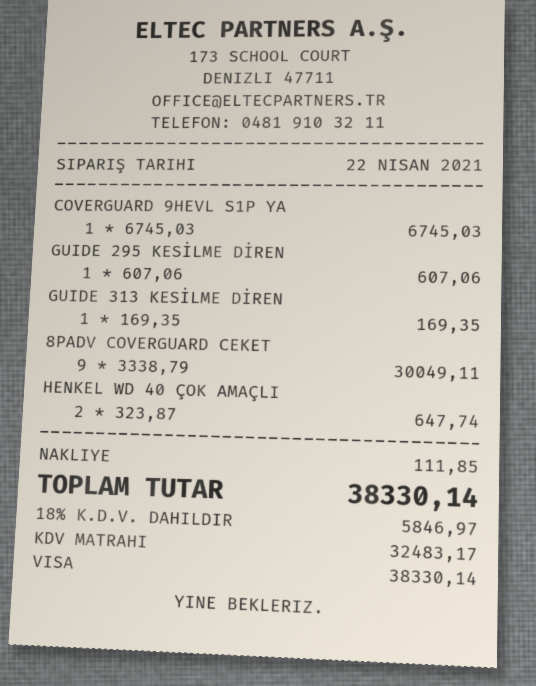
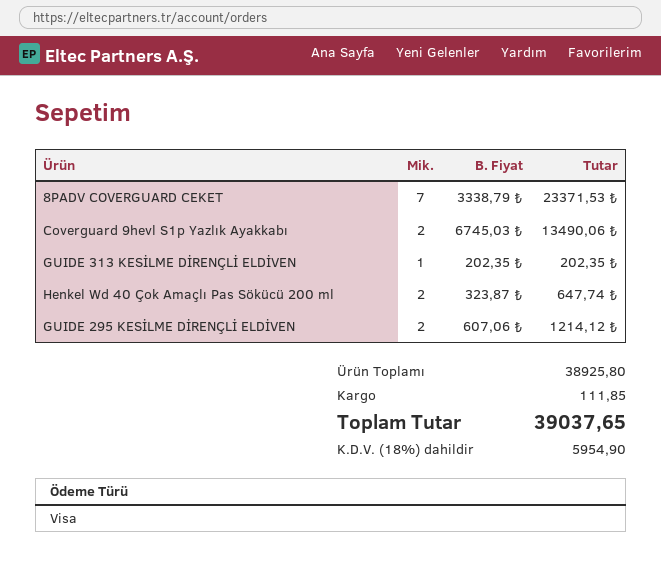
COVERGUARD 9HEVL S1P YA: 1 x 6745.03 = 6745.03 -> 2 x 6745.03 = 13490.06
GUIDE 295 KESİLME DİREN: 1 x 607.06 = 607.06 -> 2 x 607.06 = 1214.12
GUIDE 313 KESİLME DİREN: 1 x 169.35 = 169.35 -> 1 x 202.35 = 202.35
8PADV COVERGUARD CEKET: 9 x 3338.79 = 30049.11 -> 7 x 3338.79 = 23371.53
tax: 18% = 5846.97 -> 18% = 5954.90
total: 38330.14 -> 39037.65

